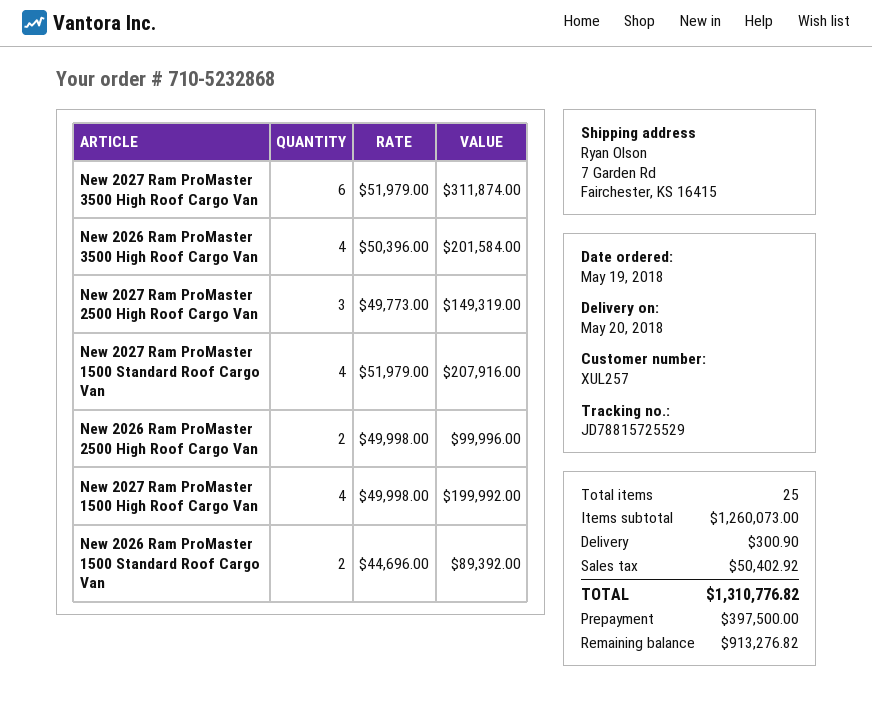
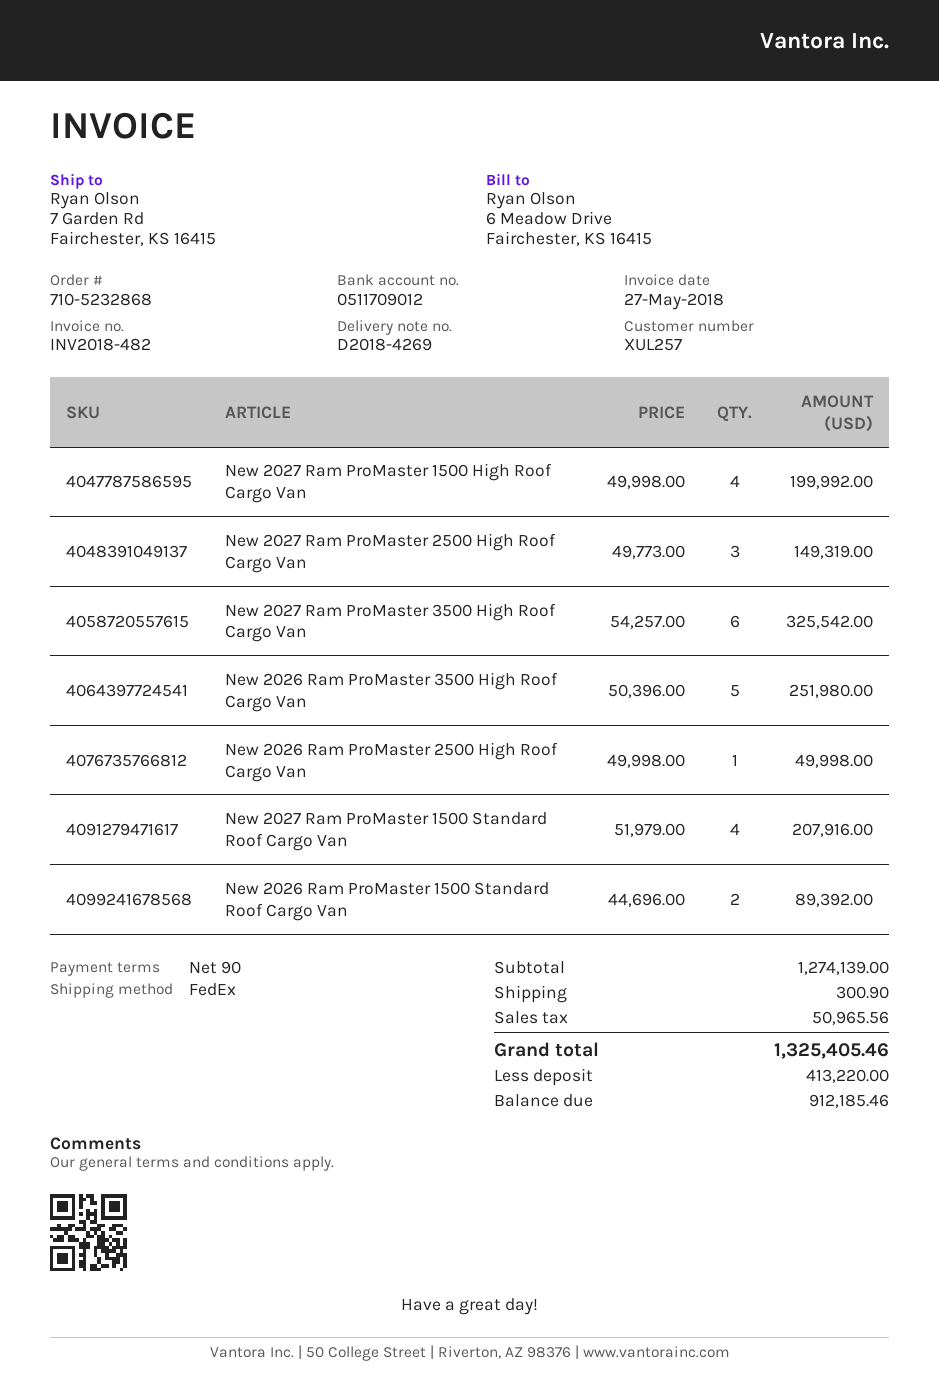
New 2027 Ram ProMaster 3500 High Roof Cargo Van: 6 x 51979.00 = 311874.00 -> 6 x 54257.00 = 325542.00
New 2026 Ram ProMaster 3500 High Roof Cargo Van: 4 x 50396.00 = 201584.00 -> 5 x 50396.00 = 251980.00
New 2026 Ram ProMaster 2500 High Roof Cargo Van: 2 x 49998.00 = 99996.00 -> 1 x 49998.00 = 49998.00
subtotal: 1260073.00 -> 1274139.00
tax: 50402.92 -> 50965.56
total: 1310776.82 -> 1325405.46
deposit: 397500.00 -> 413220.00
balance: 913276.82 -> 912185.46

